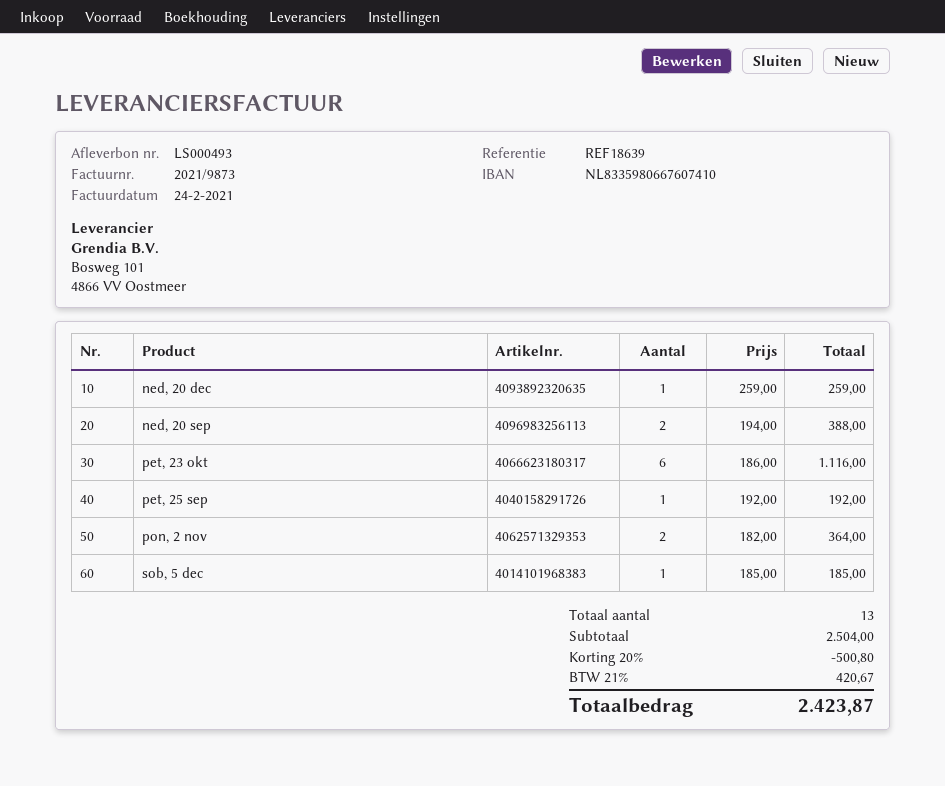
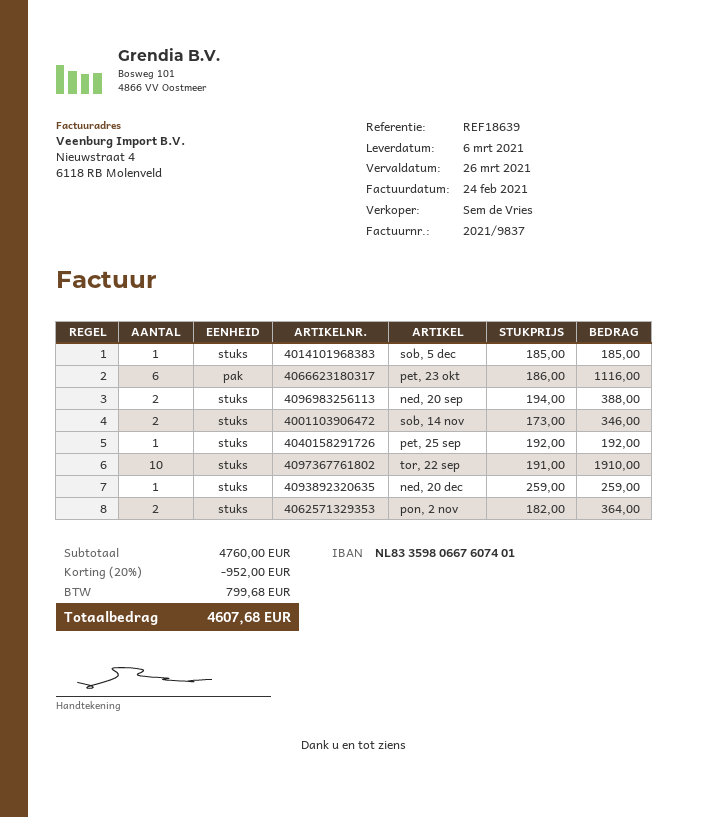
invoice number: 2021/9873 -> 2021/9837
bank account: NL8335980667607410 -> NL8335980667607401
sob, 14 nov: none -> 2 x 173.00 = 346.00
tor, 22 sep: none -> 10 x 191.00 = 1910.00
subtotal: 2504.00 -> 4760.00
discount: 20% = 500.80 -> 20% = 952.00
tax: 420.67 -> 799.68
total: 2423.87 -> 4607.68

